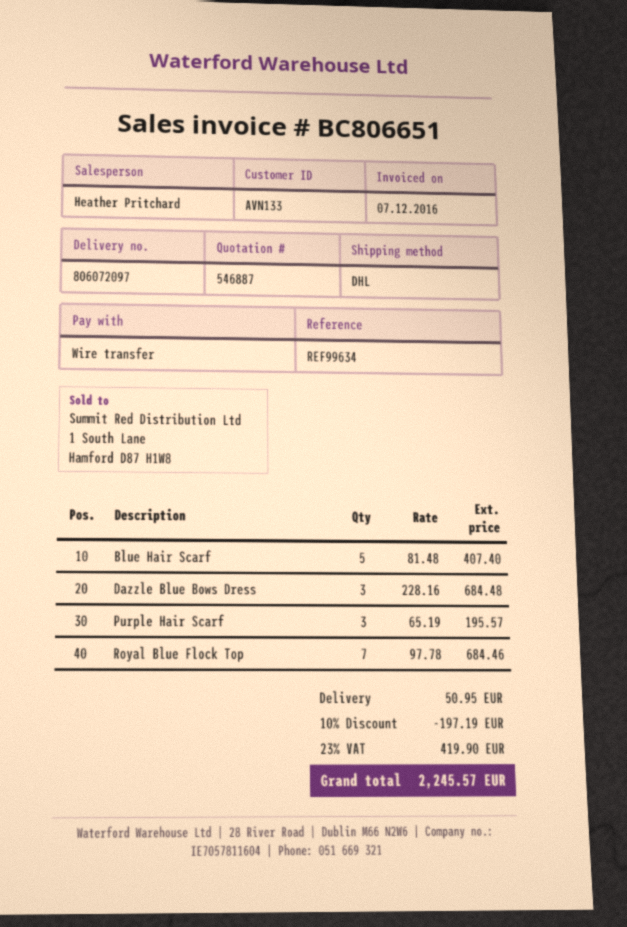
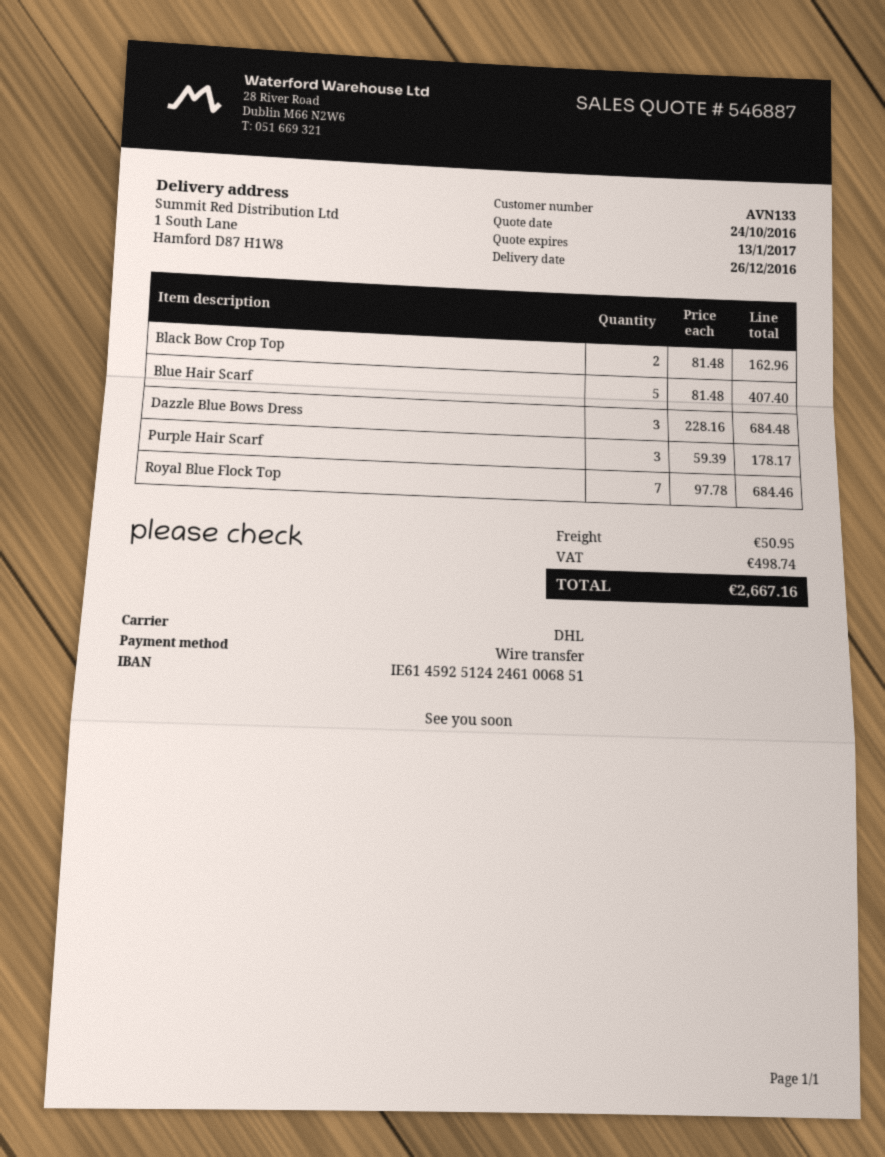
Purple Hair Scarf: 3 x 65.19 = 195.57 -> 3 x 59.39 = 178.17
Black Bow Crop Top: none -> 2 x 81.48 = 162.96
discount: 10% = 197.19 -> none
tax: 419.90 -> 498.74
total: 2245.57 -> 2667.16

